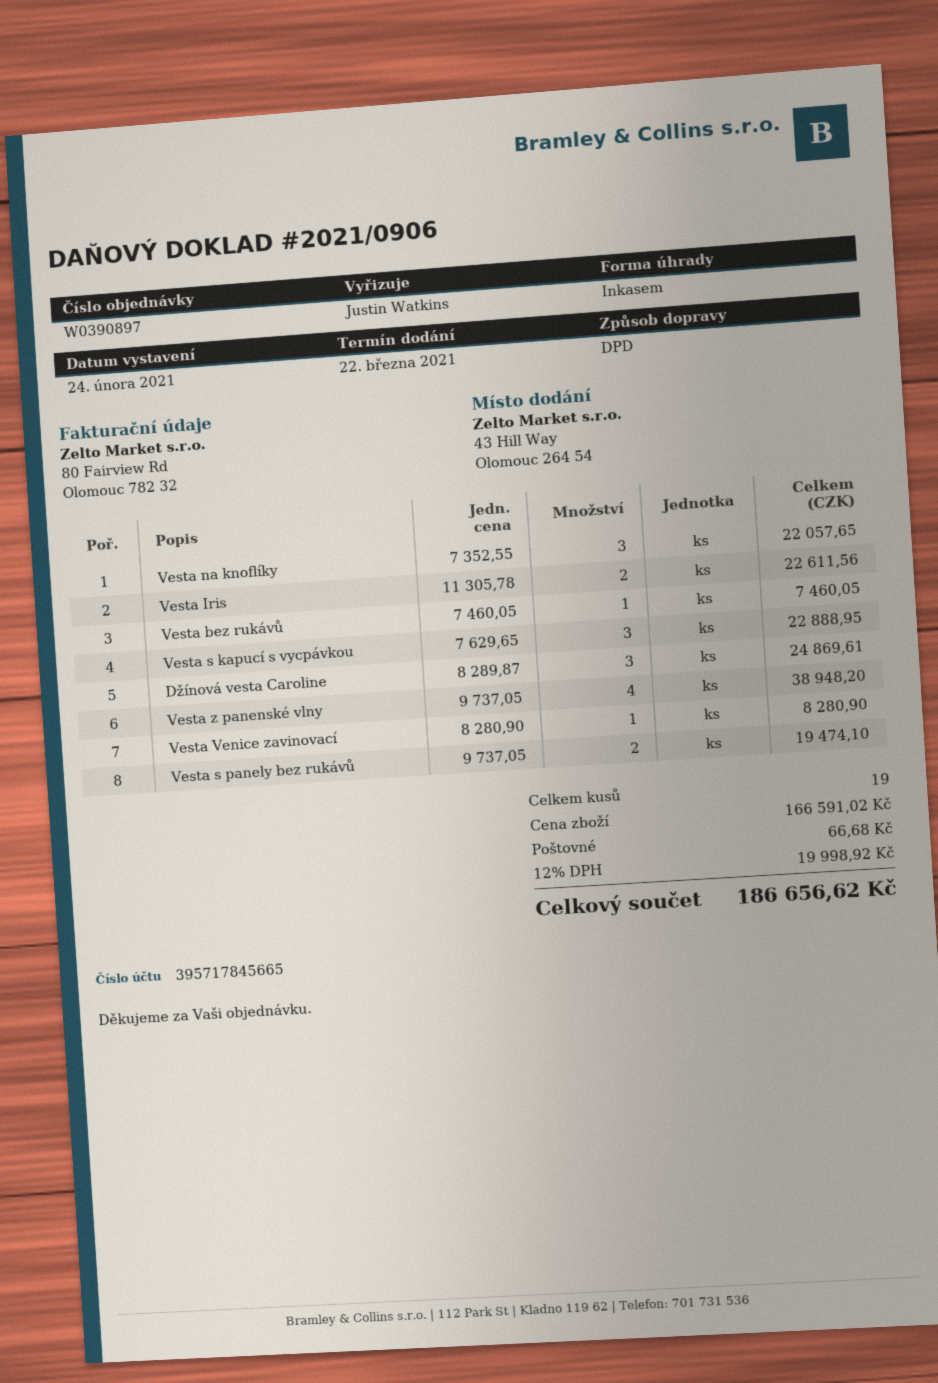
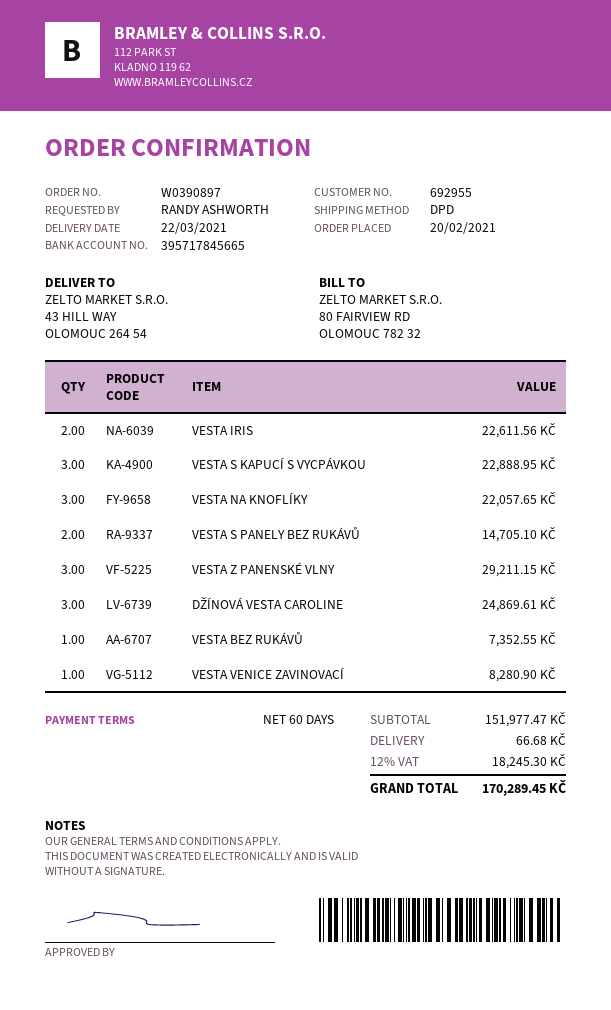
Vesta bez rukávů: 1 for 7460.05 -> 1 for 7352.55
Vesta z panenské vlny: 4 for 38948.20 -> 3 for 29211.15
Vesta s panely bez rukávů: 2 for 19474.10 -> 2 for 14705.10
subtotal: 166591.02 -> 151977.47
tax: 12% = 19998.92 -> 12% = 18245.30
total: 186656.62 -> 170289.45

